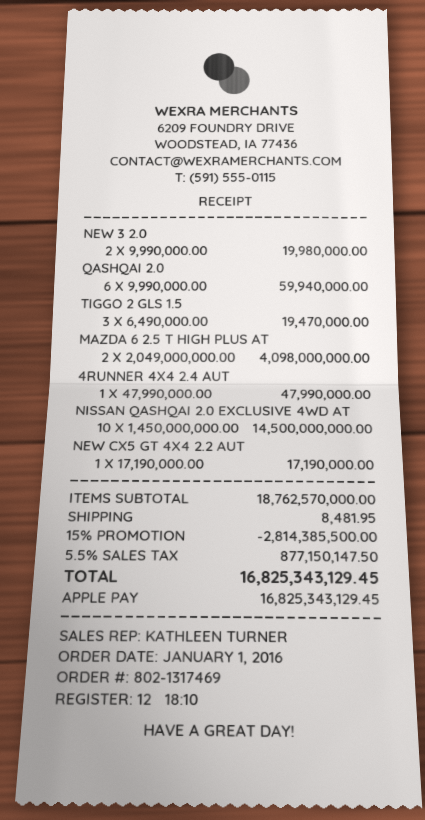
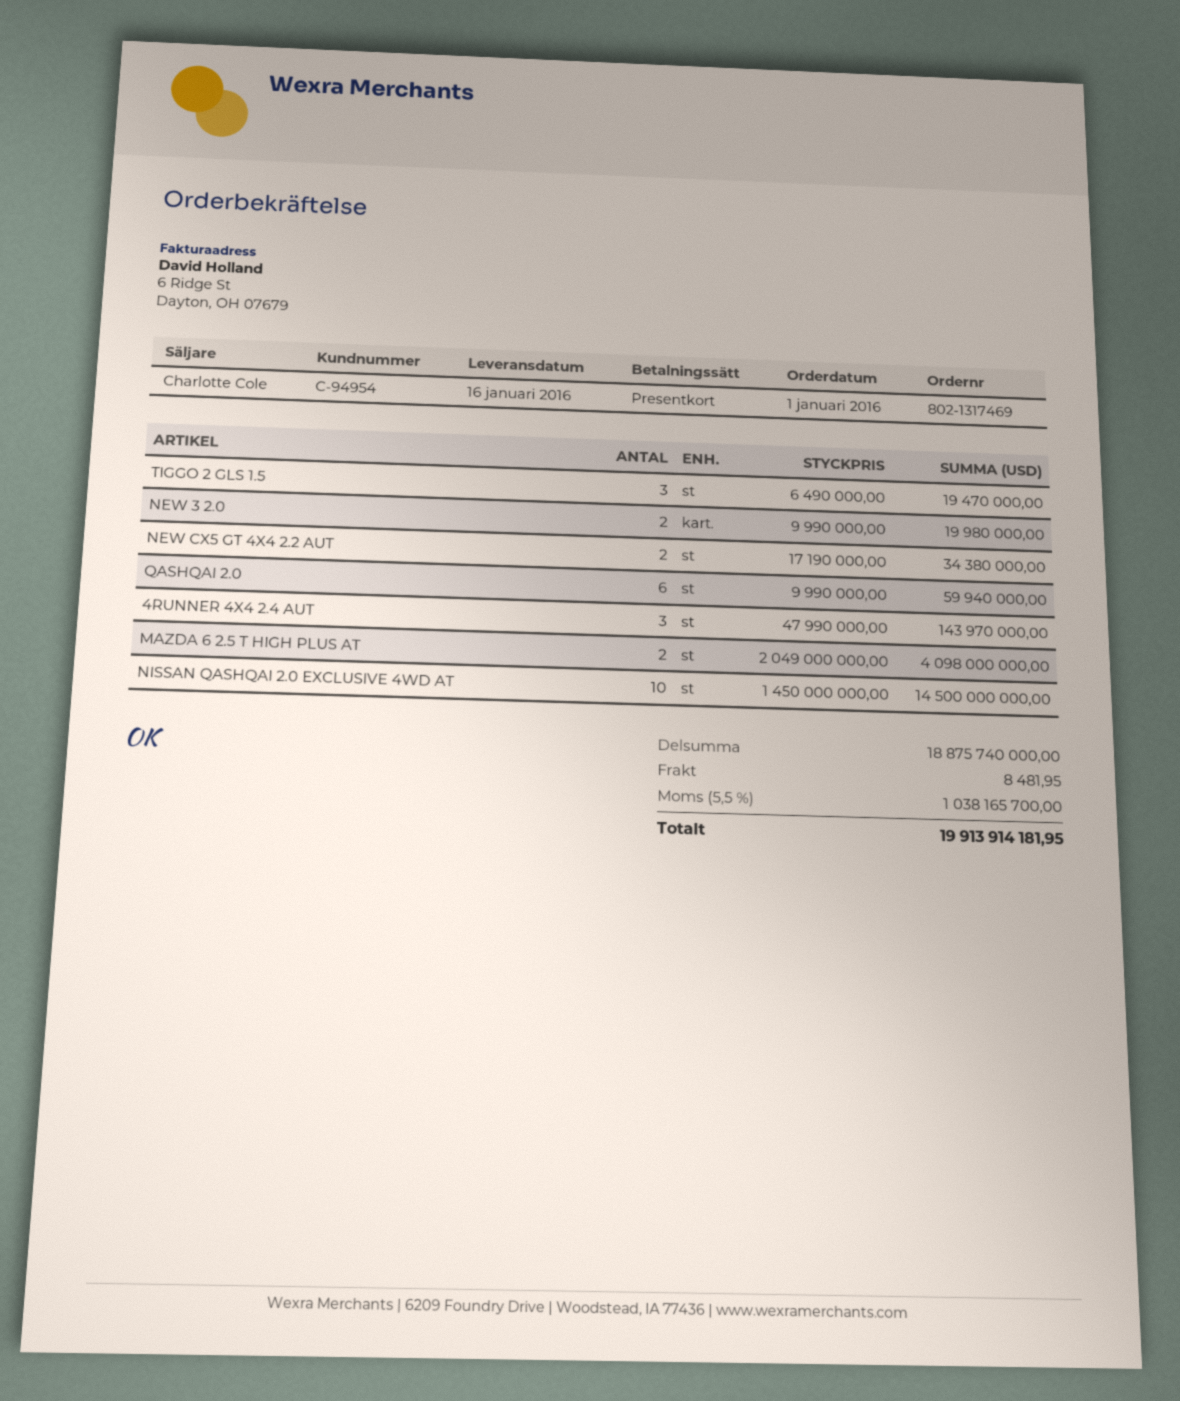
sales rep: KATHLEEN TURNER -> Charlotte Cole
payment method: Apple Pay -> gift card
4RUNNER 4X4 2.4 AUT: 1 x 47990000.00 = 47990000.00 -> 3 x 47990000.00 = 143970000.00
NEW CX5 GT 4X4 2.2 AUT: 1 x 17190000.00 = 17190000.00 -> 2 x 17190000.00 = 34380000.00
subtotal: 18762570000.00 -> 18875740000.00
discount: 15% = 2814385500.00 -> none
tax: 5.5% = 877150147.50 -> 5.5% = 1038165700.00
total: 16825343129.45 -> 19913914181.95

